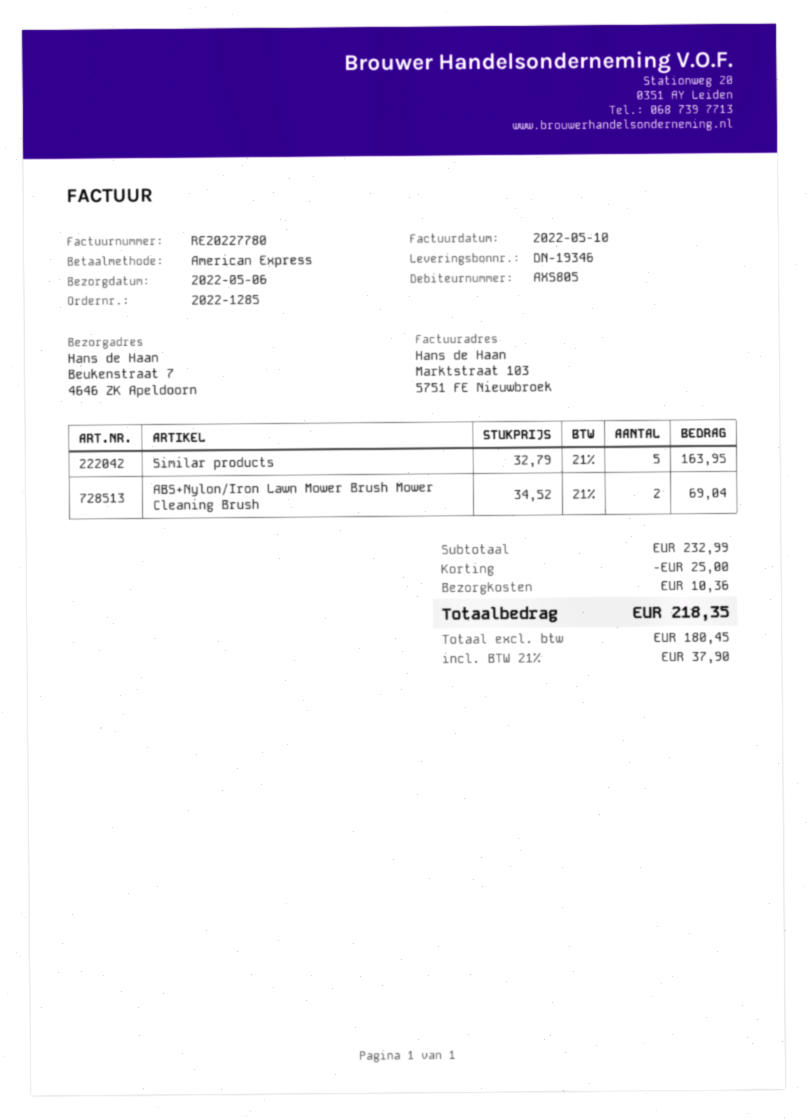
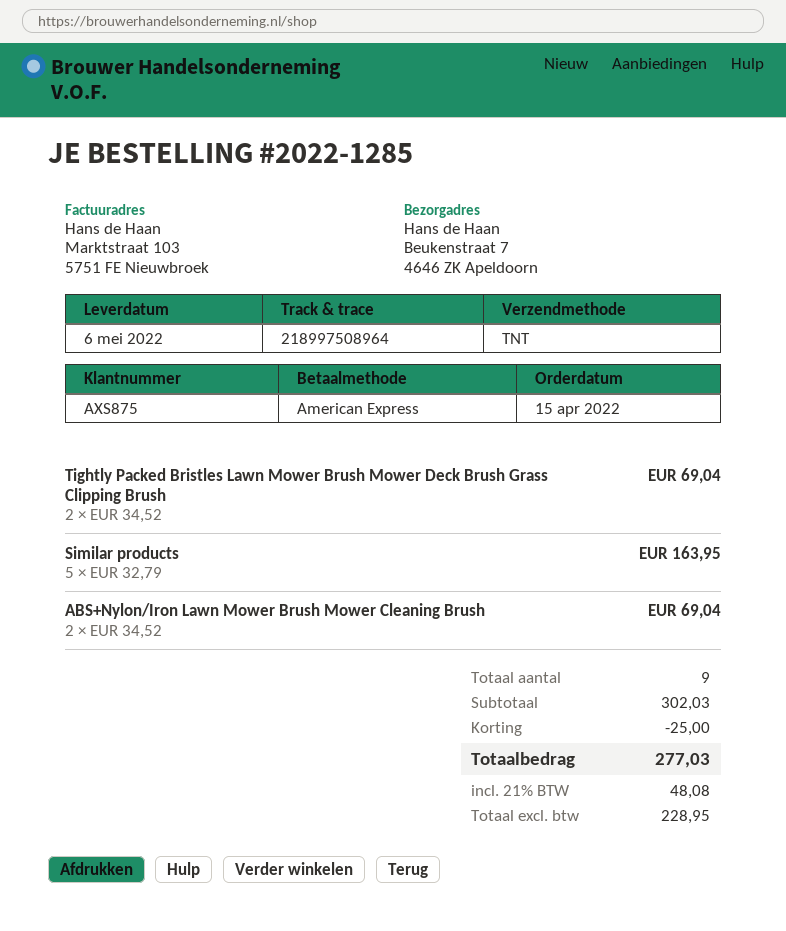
customer number: AXS805 -> AXS875
Tightly Packed Bristles Lawn Mower Brush Mower Deck Brush Grass Clipping Brush: none -> 2 x 34.52 = 69.04
subtotal: 232.99 -> 302.03
shipping: 10.36 -> none
net: 180.45 -> 228.95
tax: 21% = 37.90 -> 21% = 48.08
total: 218.35 -> 277.03

